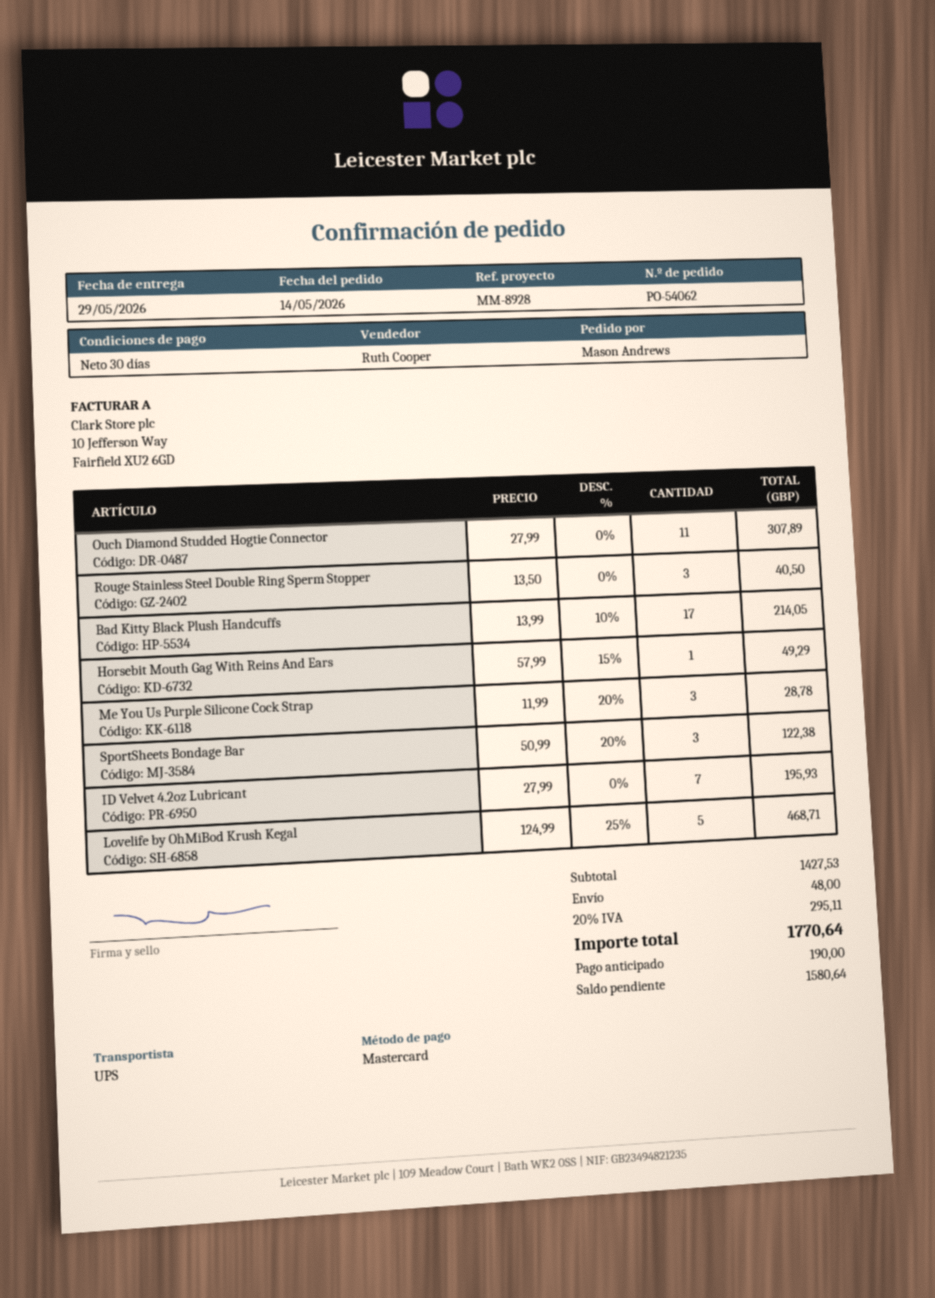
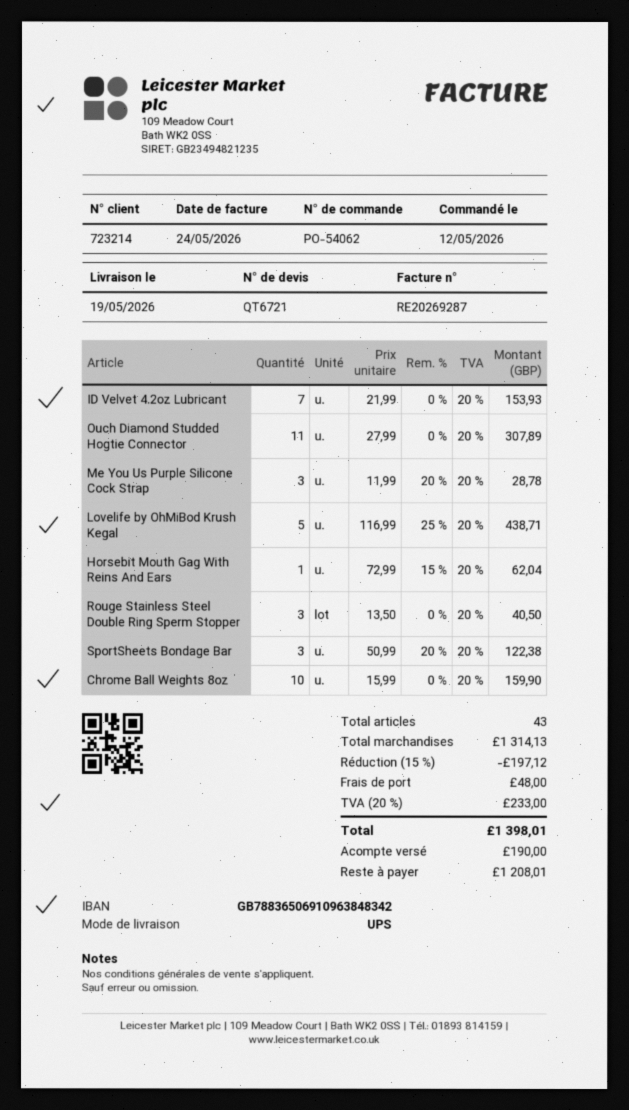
order date: 2026-05-14 -> 2026-05-12
delivery date: 2026-05-29 -> 2026-05-19
Bad Kitty Black Plush Handcuffs: 17 x 13.99 - 10% = 214.05 -> none
Horsebit Mouth Gag With Reins And Ears: 1 x 57.99 - 15% = 49.29 -> 1 x 72.99 - 15% = 62.04
ID Velvet 4.2oz Lubricant: 7 x 27.99 = 195.93 -> 7 x 21.99 = 153.93
Lovelife by OhMiBod Krush Kegal: 5 x 124.99 - 25% = 468.71 -> 5 x 116.99 - 25% = 438.71
Chrome Ball Weights 8oz: none -> 10 x 15.99 = 159.90
subtotal: 1427.53 -> 1314.13
discount: none -> 15% = 197.12
tax: 20% = 295.11 -> 20% = 233.00
total: 1770.64 -> 1398.01
balance: 1580.64 -> 1208.01

